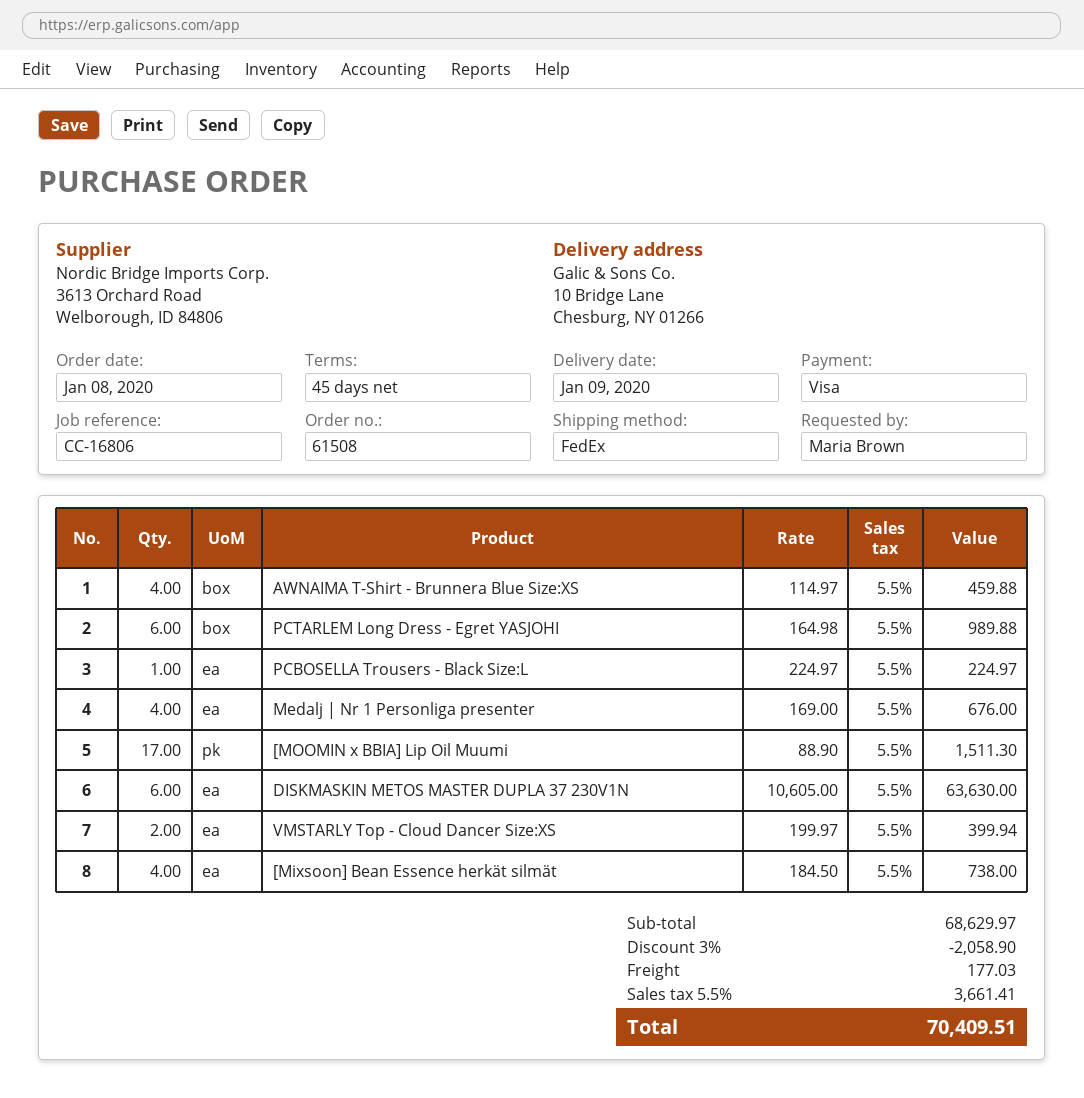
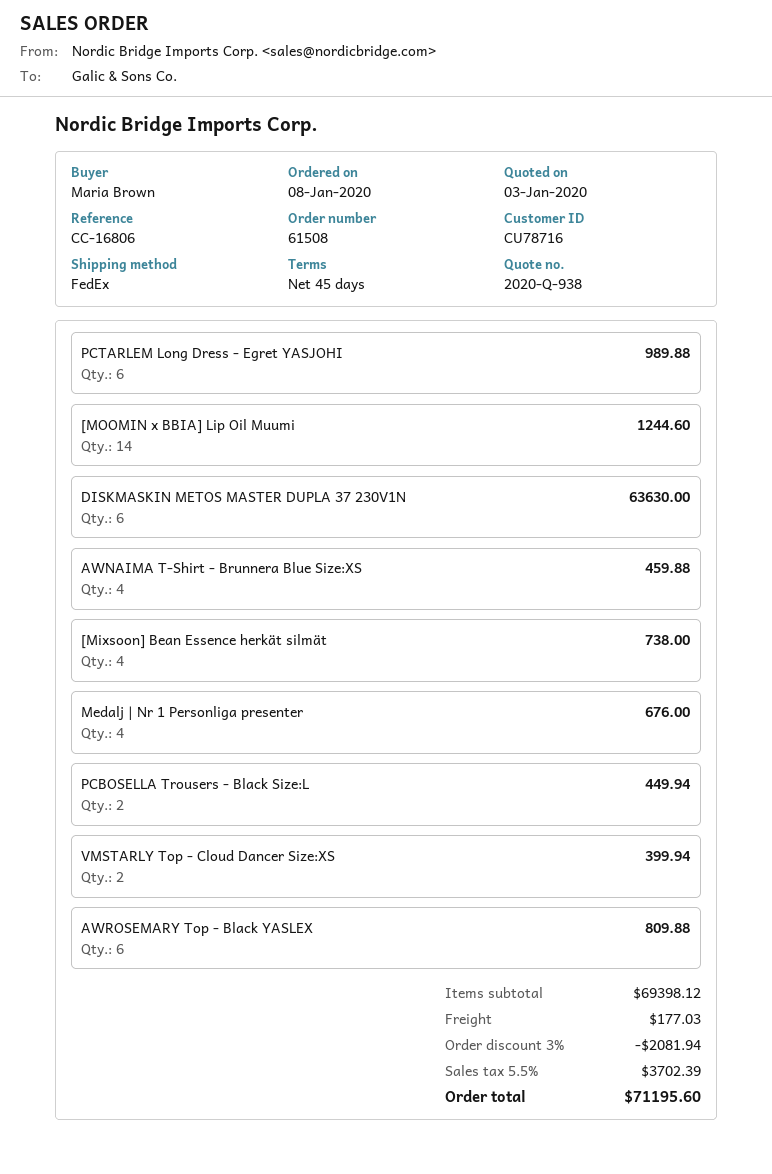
PCBOSELLA Trousers - Black Size:L: 1 for 224.97 -> 2 for 449.94
[MOOMIN x BBIA] Lip Oil Muumi: 17 for 1511.30 -> 14 for 1244.60
AWROSEMARY Top - Black YASLEX: none -> 6 for 809.88
subtotal: 68629.97 -> 69398.12
discount: 3% = 2058.90 -> 3% = 2081.94
tax: 5.5% = 3661.41 -> 5.5% = 3702.39
total: 70409.51 -> 71195.60

